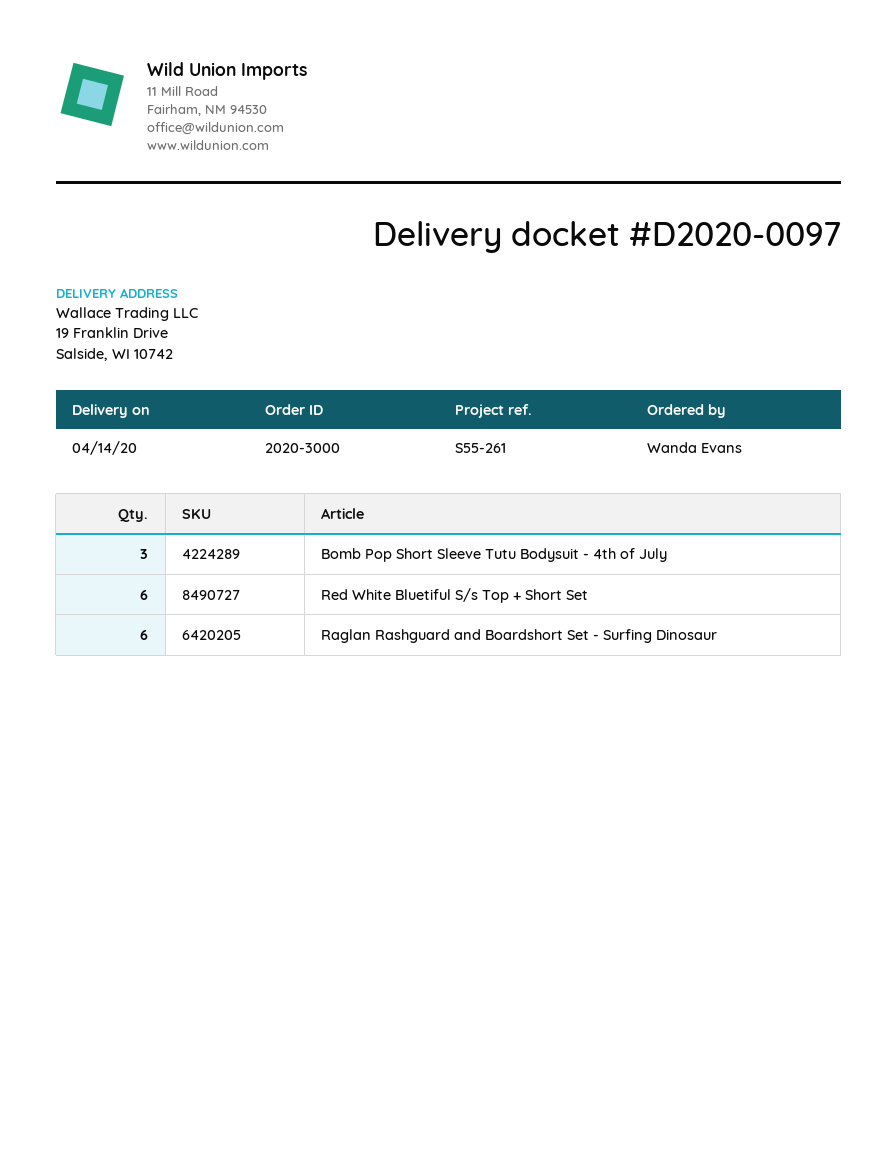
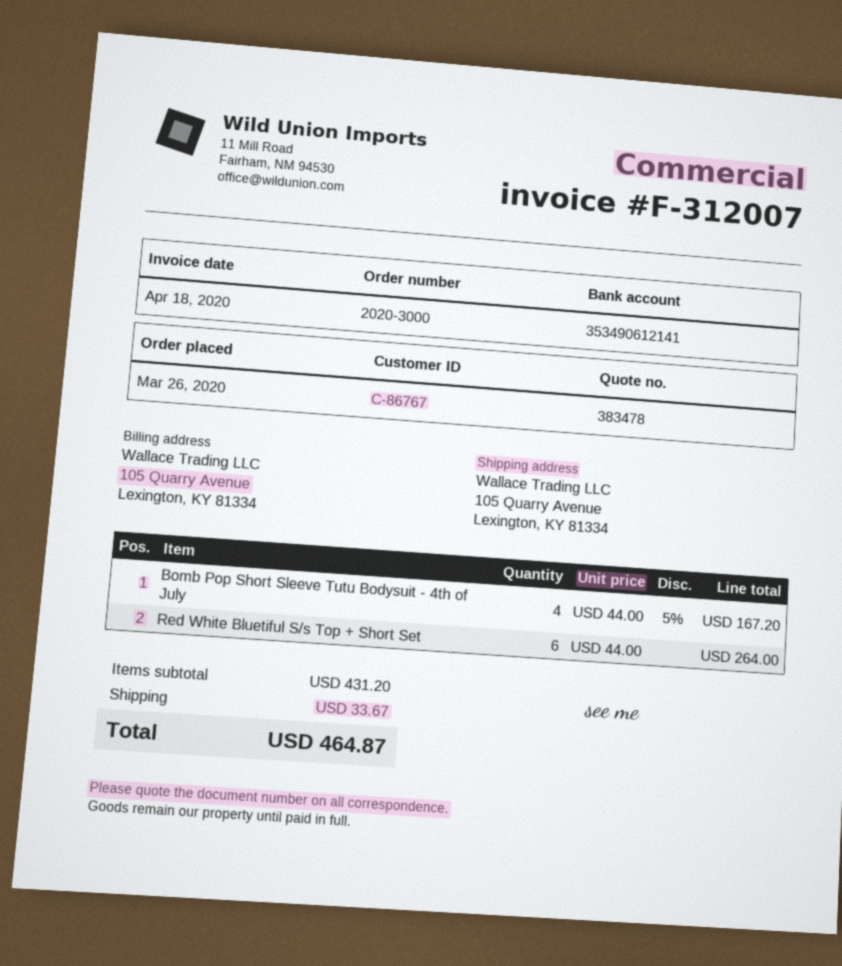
ship to: 19 Franklin Drive, Salside, WI 10742 -> 105 Quarry Avenue, Lexington, KY 81334
Bomb Pop Short Sleeve Tutu Bodysuit - 4th of July: 3 -> 4
Raglan Rashguard and Boardshort Set - Surfing Dinosaur: 6 -> none

